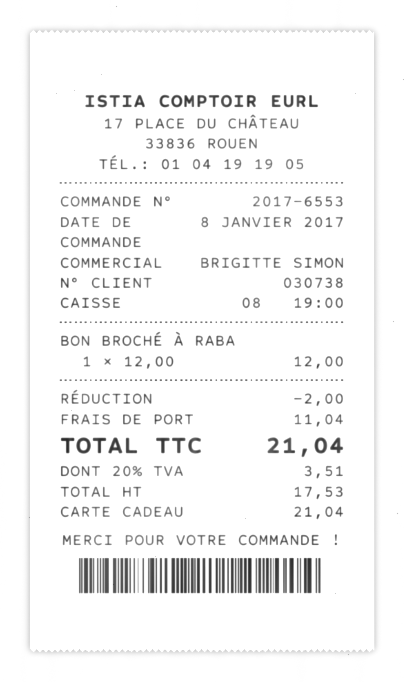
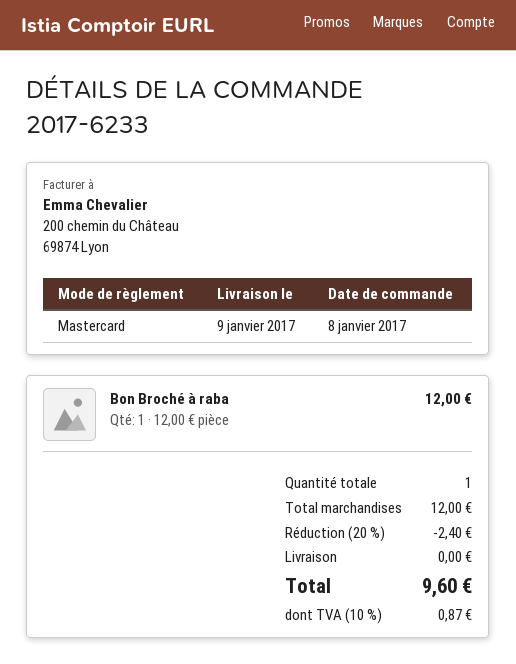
order number: 2017-6553 -> 2017-6233
payment method: gift card -> Mastercard
discount: 2.00 -> 2.40
shipping: 11.04 -> 0.00
tax: 20% = 3.51 -> 10% = 0.87
total: 21.04 -> 9.60

